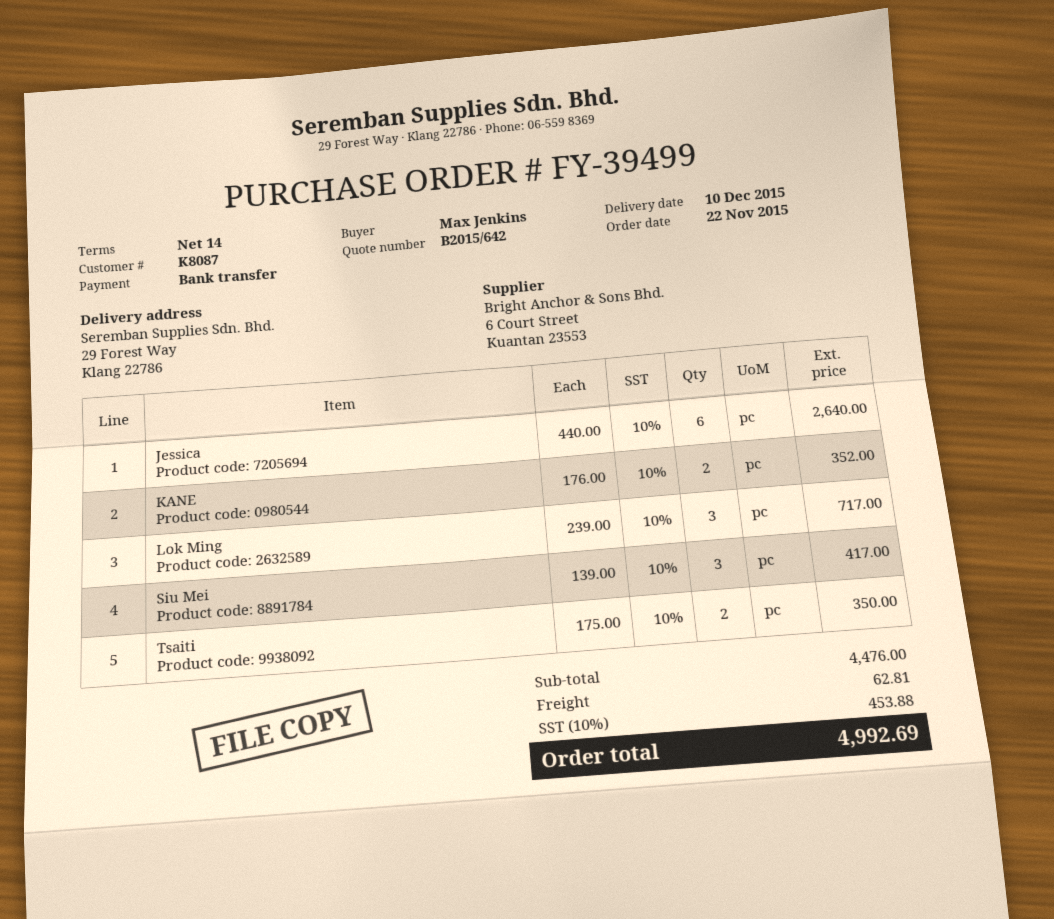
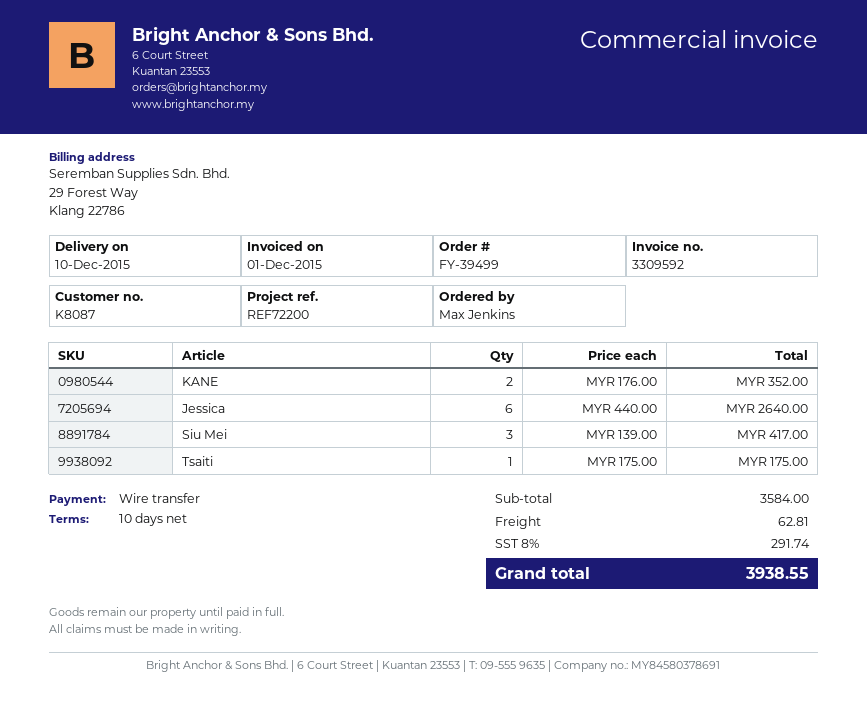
payment terms: 14 days -> 10 days
Lok Ming: 3 x 239.00 = 717.00 -> none
Tsaiti: 2 x 175.00 = 350.00 -> 1 x 175.00 = 175.00
subtotal: 4476.00 -> 3584.00
tax: 10% = 453.88 -> 8% = 291.74
total: 4992.69 -> 3938.55

